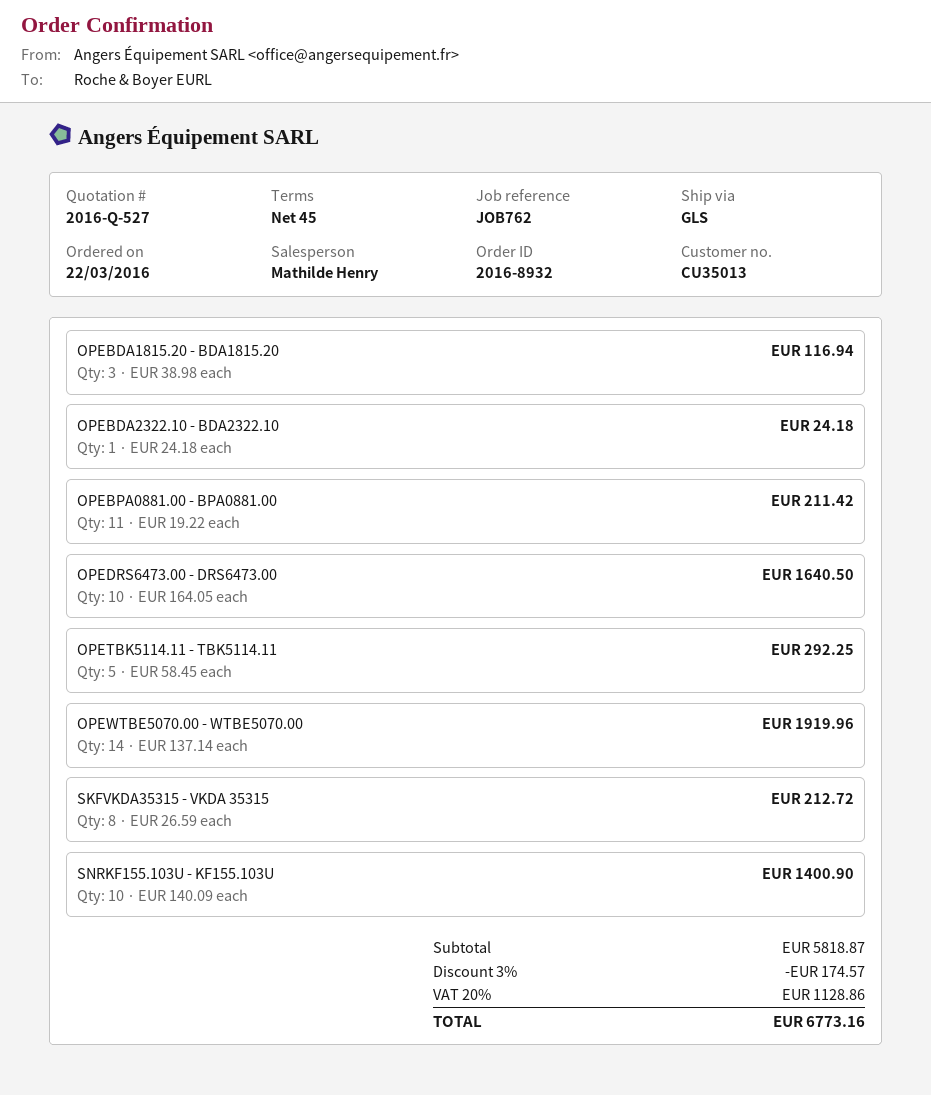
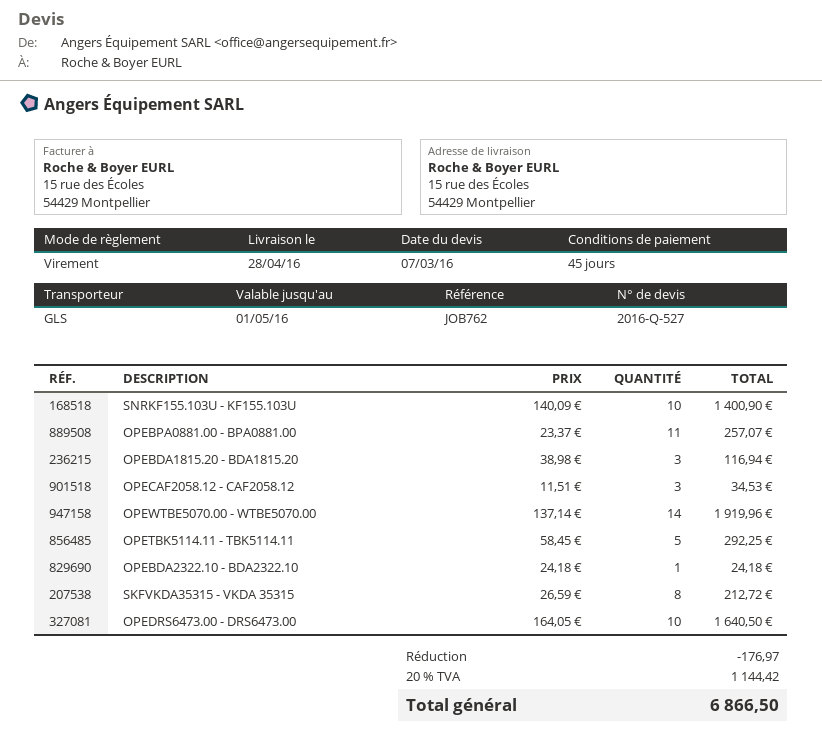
OPEBPA0881.00 - BPA0881.00: 11 x 19.22 = 211.42 -> 11 x 23.37 = 257.07
OPECAF2058.12 - CAF2058.12: none -> 3 x 11.51 = 34.53
discount: 174.57 -> 176.97
tax: 20% = 1128.86 -> 20% = 1144.42
total: 6773.16 -> 6866.50

